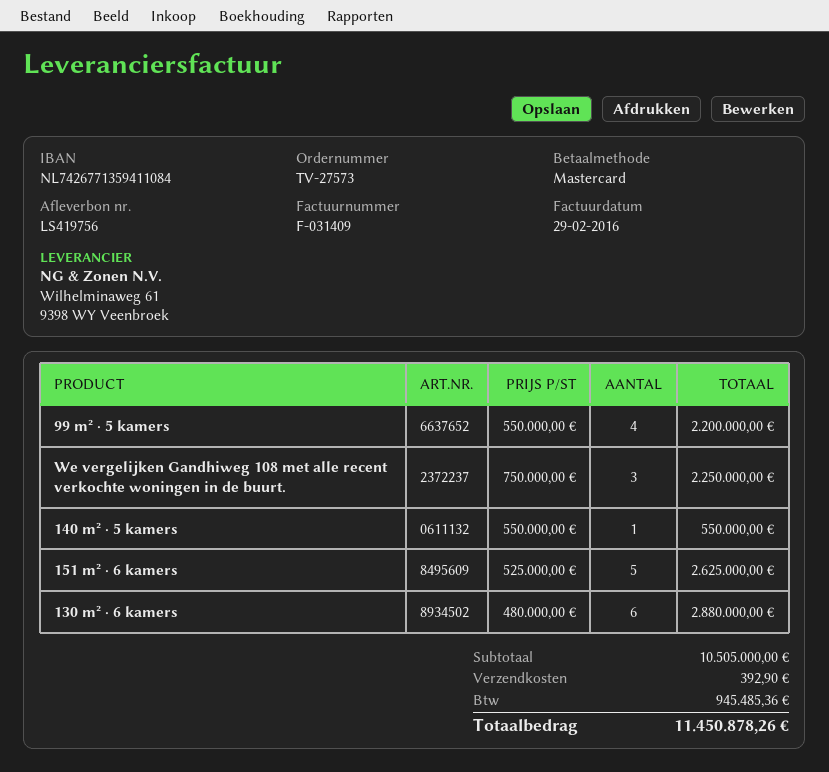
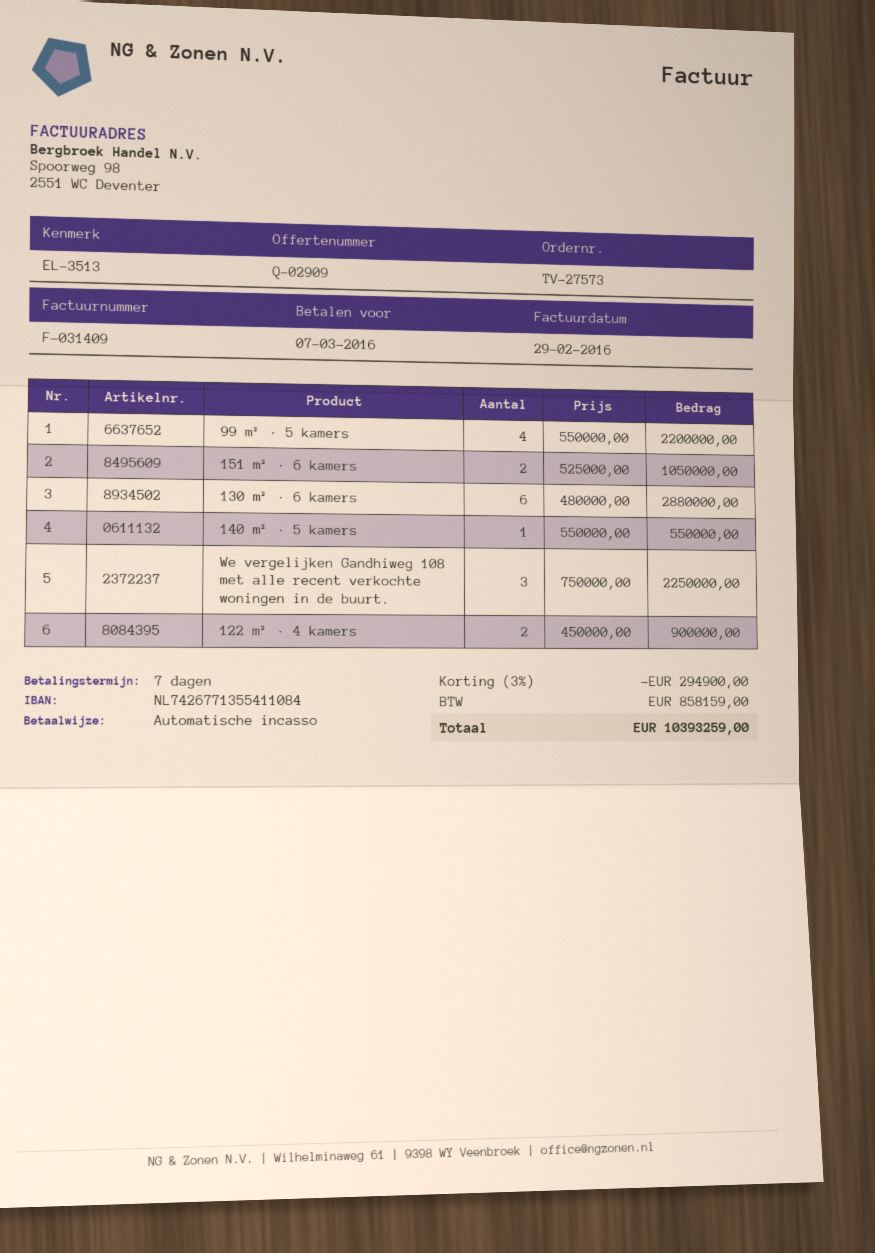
payment method: Mastercard -> direct debit
bank account: NL7426771359411084 -> NL7426771355411084
151 m² · 6 kamers: 5 x 525000.00 = 2625000.00 -> 2 x 525000.00 = 1050000.00
122 m² · 4 kamers: none -> 2 x 450000.00 = 900000.00
discount: none -> 3% = 294900.00
shipping: 392.90 -> none
tax: 945485.36 -> 858159.00
total: 11450878.26 -> 10393259.00

